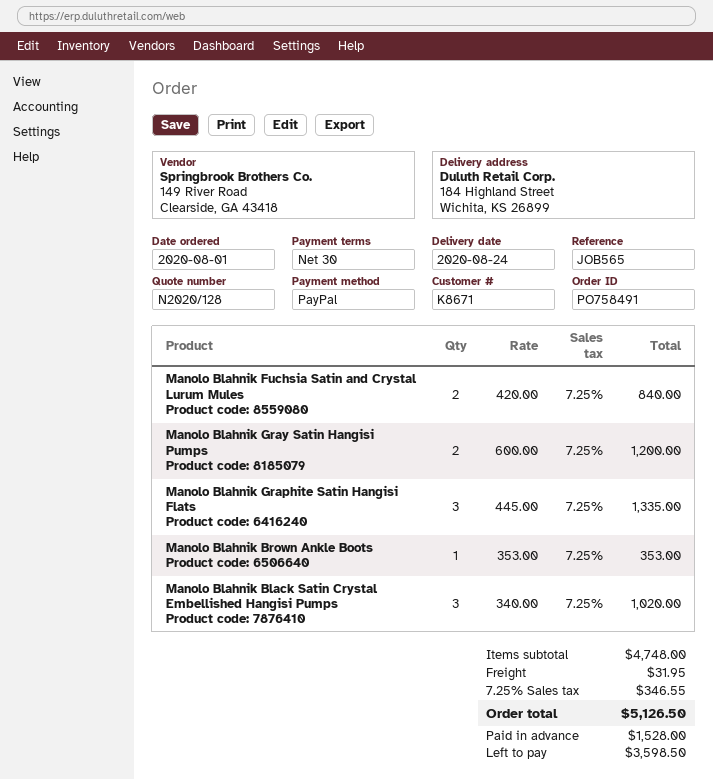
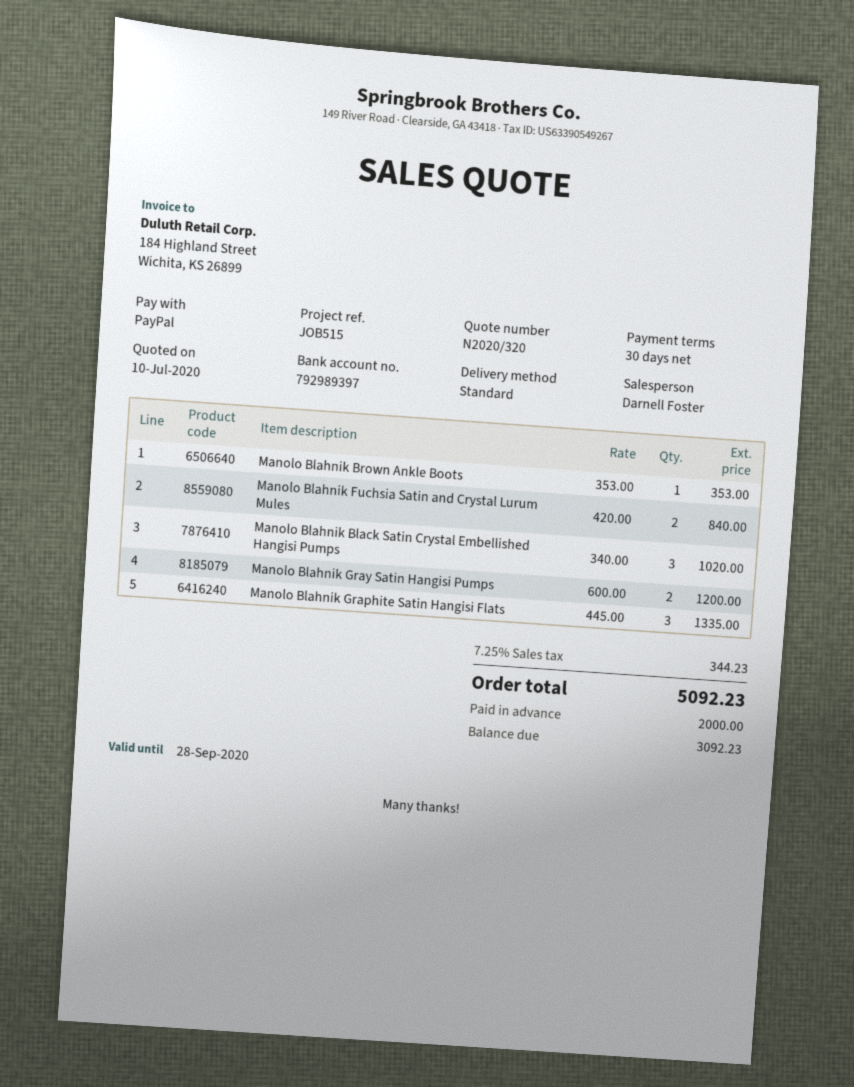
quote number: N2020/128 -> N2020/320
reference: JOB565 -> JOB515
shipping: 31.95 -> none
tax: 7.25% = 346.55 -> 7.25% = 344.23
total: 5126.50 -> 5092.23
deposit: 1528.00 -> 2000.00
balance: 3598.50 -> 3092.23

